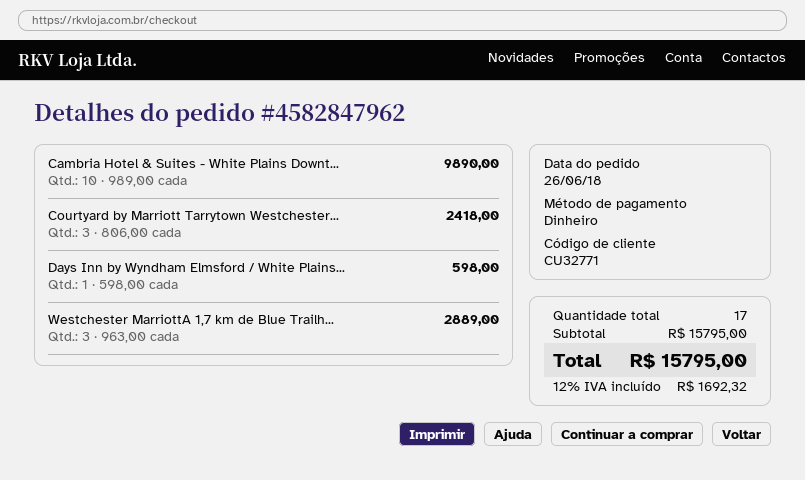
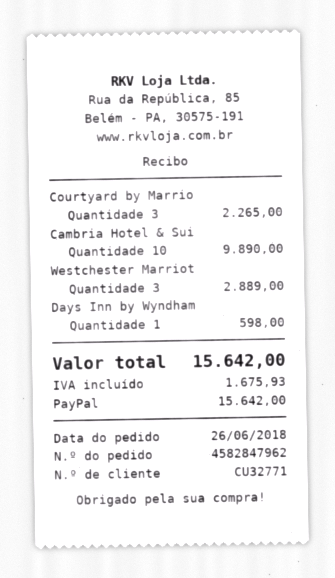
payment method: cash -> PayPal
Courtyard by Marriott Tarrytown Westchester...: 3 for 2418.00 -> 3 for 2265.00
tax: 1692.32 -> 1675.93
total: 15795.00 -> 15642.00

